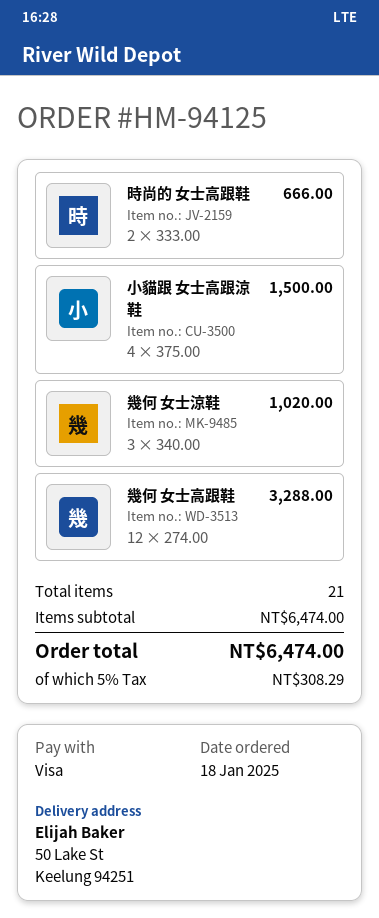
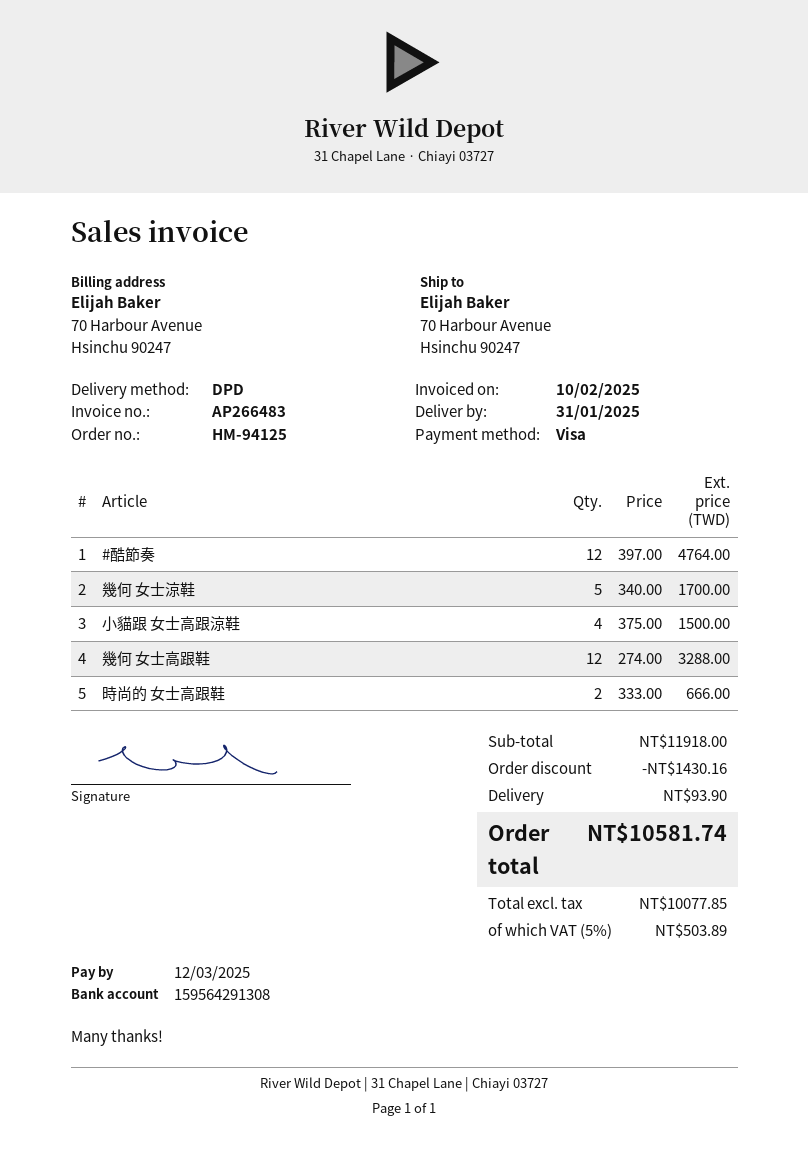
ship to: 50 Lake St, Keelung 94251 -> 70 Harbour Avenue, Hsinchu 90247
幾何 女士涼鞋: 3 x 340.00 = 1020.00 -> 5 x 340.00 = 1700.00
#酷節奏: none -> 12 x 397.00 = 4764.00
subtotal: 6474.00 -> 11918.00
discount: none -> 1430.16
shipping: none -> 93.90
tax: 5% = 308.29 -> 5% = 503.89
total: 6474.00 -> 10581.74

